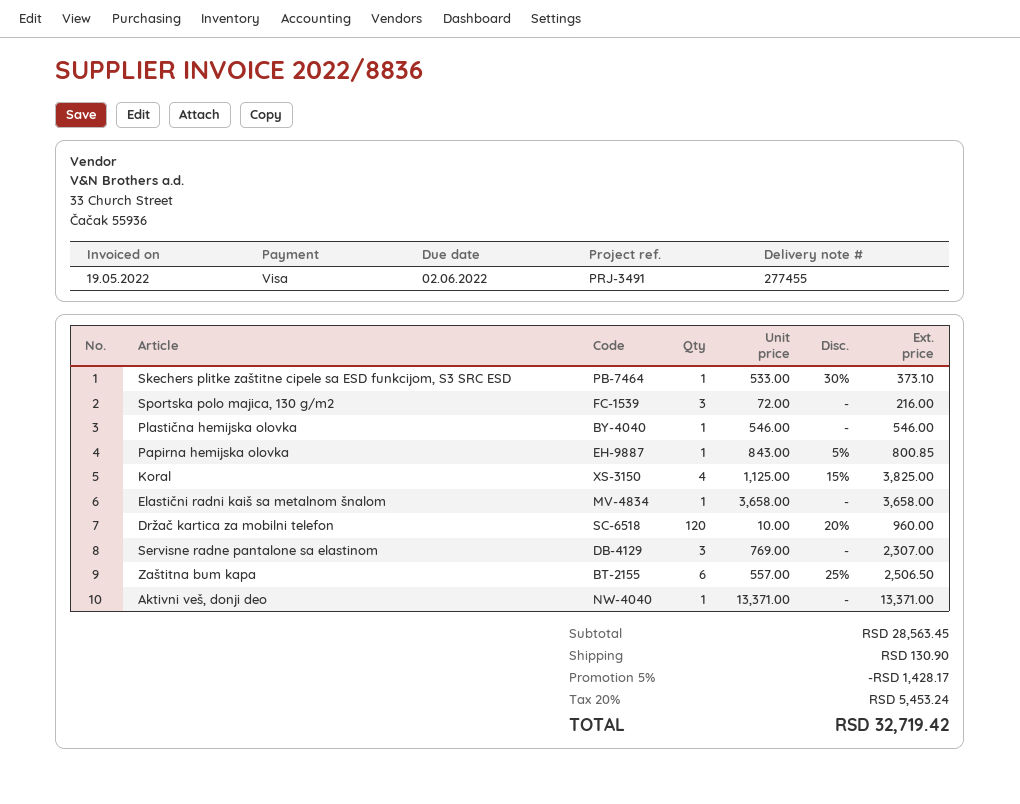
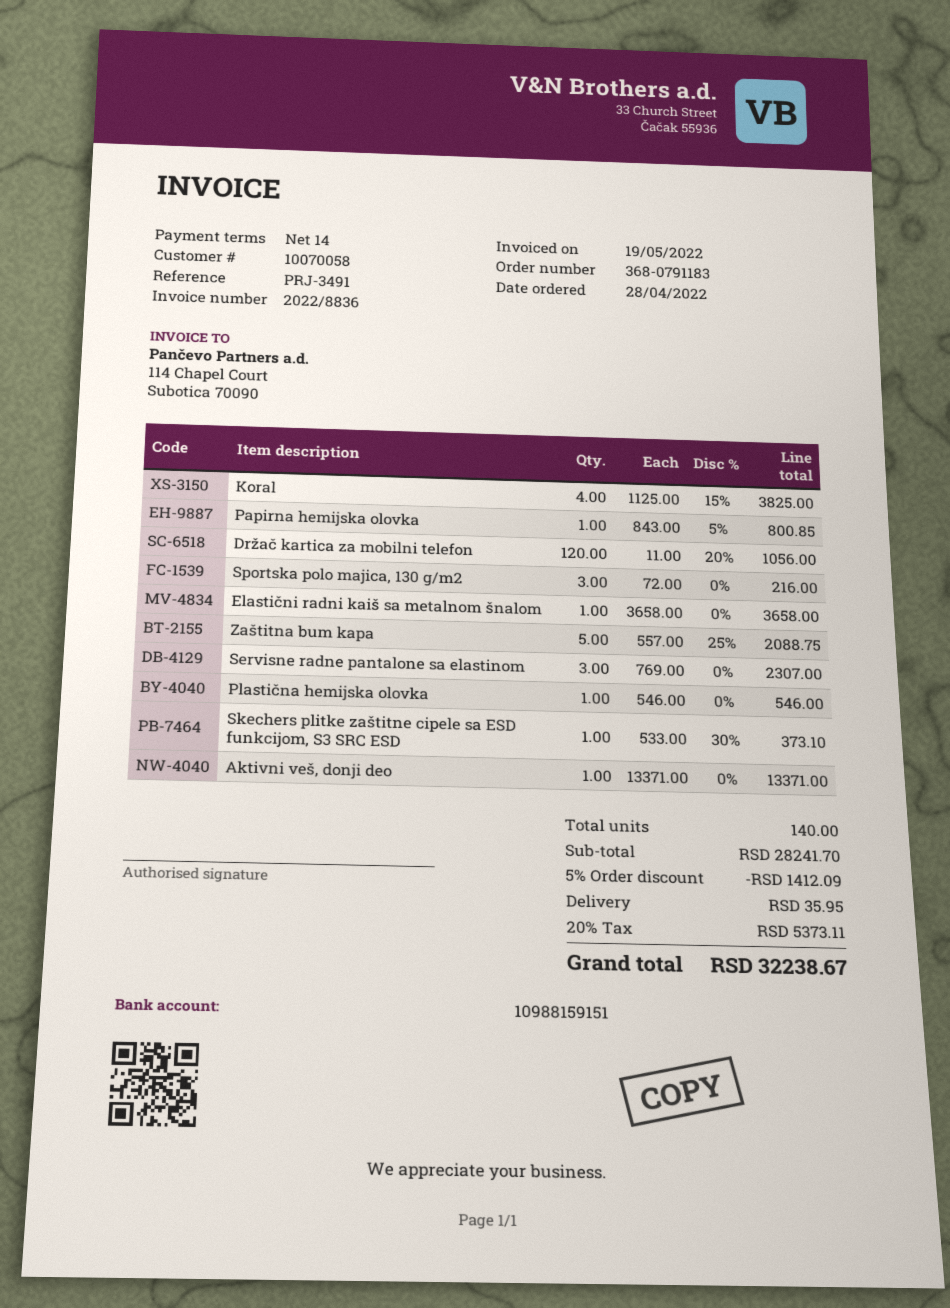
Držač kartica za mobilni telefon: 120 x 10.00 - 20% = 960.00 -> 120 x 11.00 - 20% = 1056.00
Zaštitna bum kapa: 6 x 557.00 - 25% = 2506.50 -> 5 x 557.00 - 25% = 2088.75
subtotal: 28563.45 -> 28241.70
discount: 5% = 1428.17 -> 5% = 1412.09
shipping: 130.90 -> 35.95
tax: 20% = 5453.24 -> 20% = 5373.11
total: 32719.42 -> 32238.67

